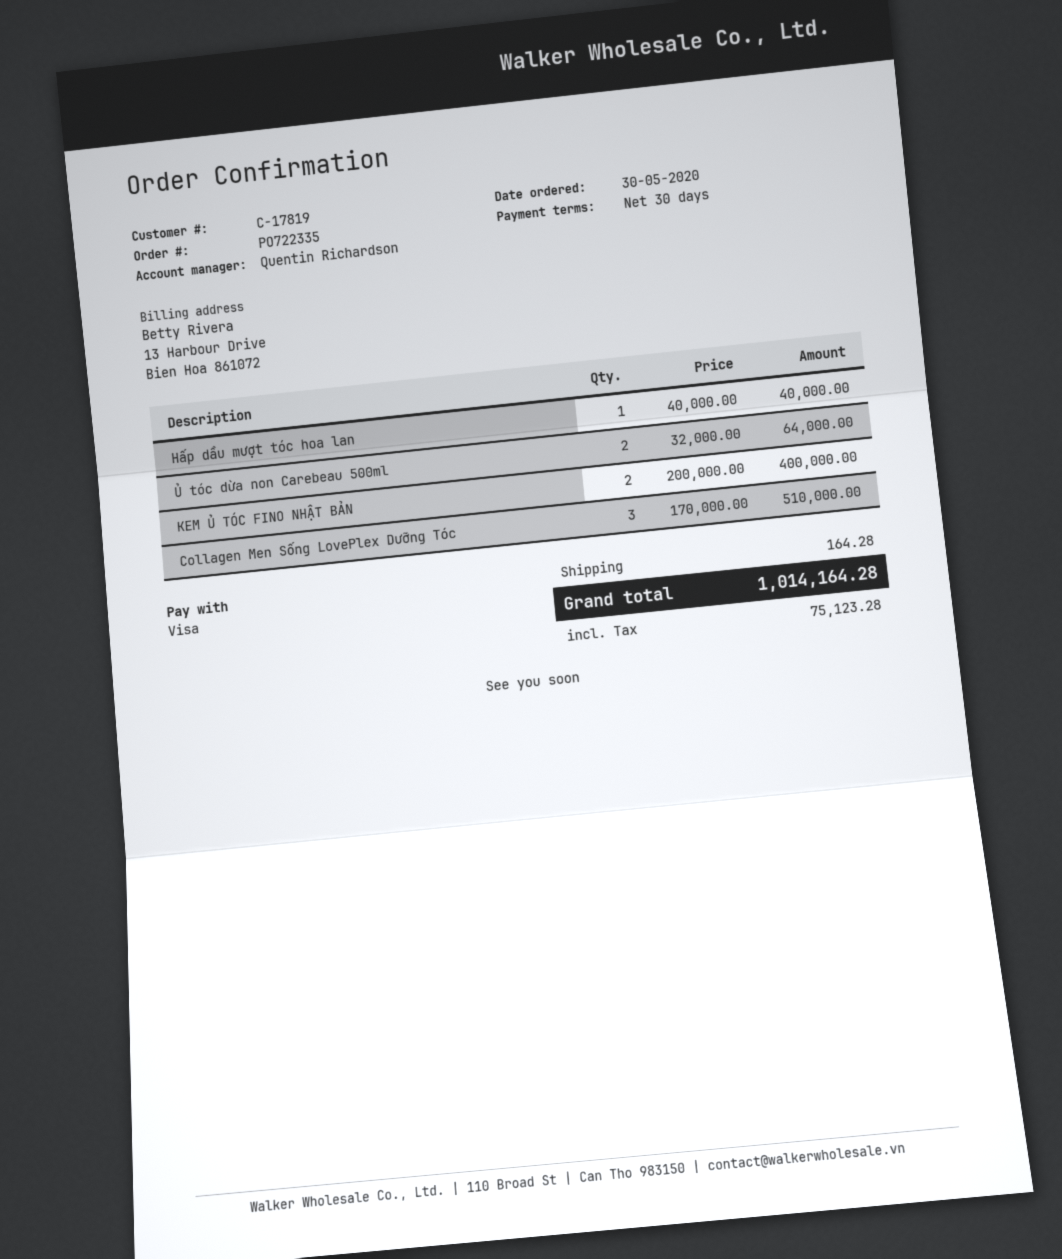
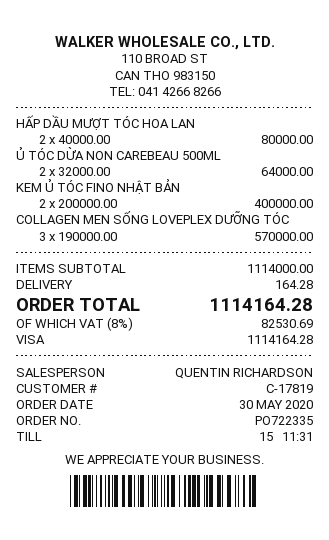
Hấp dầu mượt tóc hoa lan: 1 x 40000.00 = 40000.00 -> 2 x 40000.00 = 80000.00
Collagen Men Sống LovePlex Dưỡng Tóc: 3 x 170000.00 = 510000.00 -> 3 x 190000.00 = 570000.00
tax: 75123.28 -> 82530.69
total: 1014164.28 -> 1114164.28

